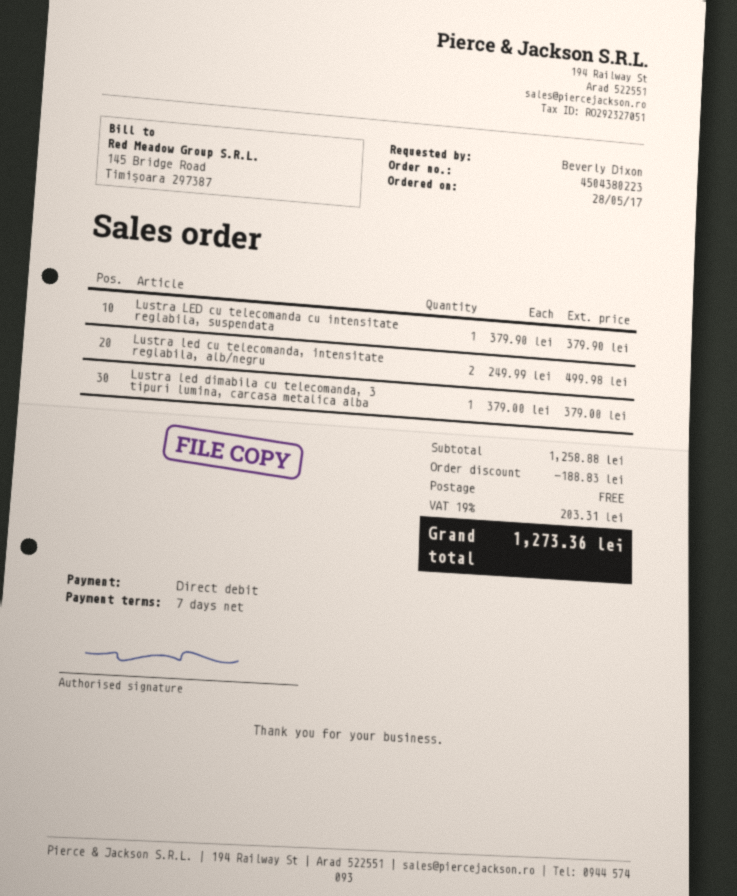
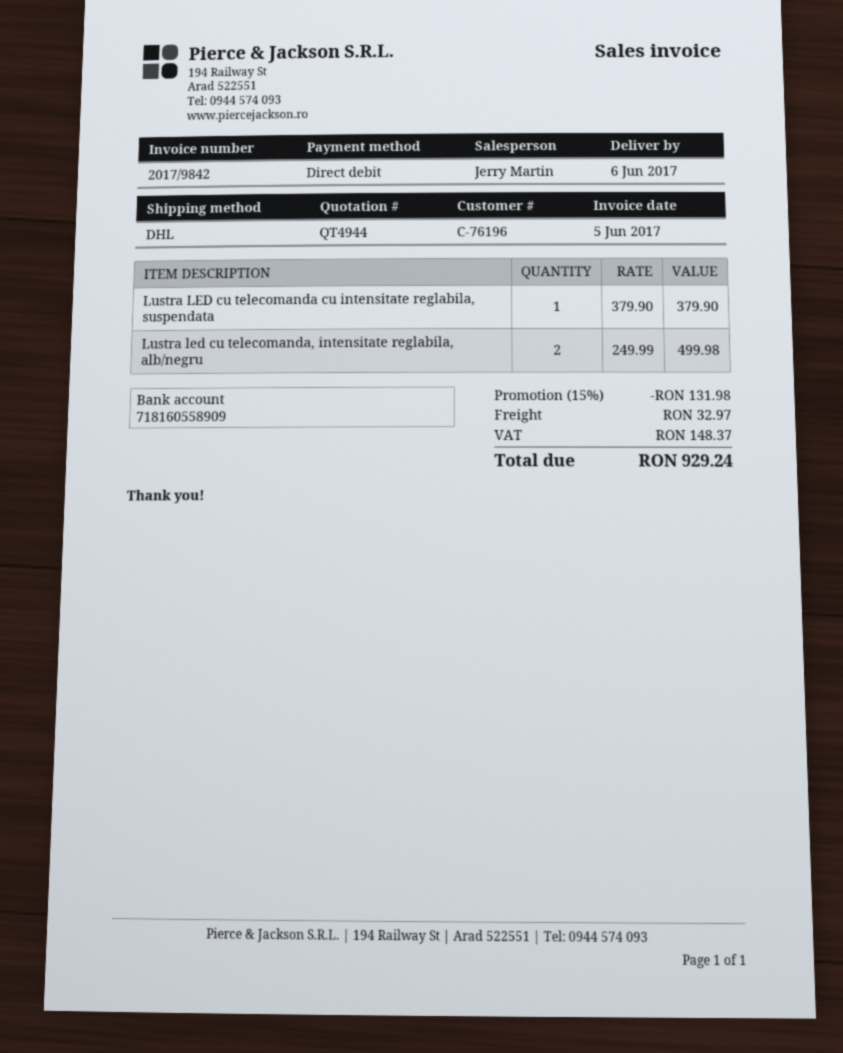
Lustra led dimabila cu telecomanda, 3 tipuri lumina, carcasa metalica alba: 1 x 379.00 = 379.00 -> none
discount: 188.83 -> 131.98
shipping: 0.00 -> 32.97
tax: 203.31 -> 148.37
total: 1273.36 -> 929.24

